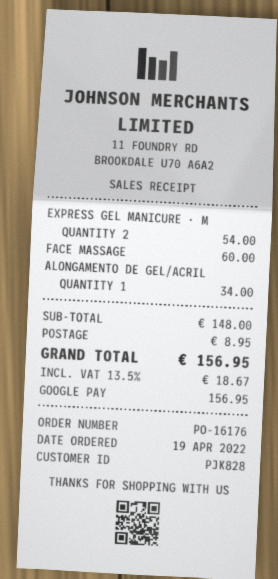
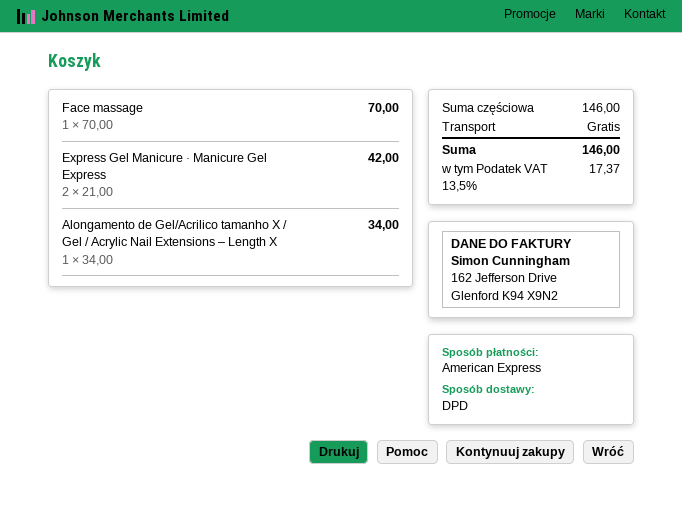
payment method: Google Pay -> American Express
EXPRESS GEL MANICURE · M: 2 for 54.00 -> 2 for 42.00
FACE MASSAGE: 1 for 60.00 -> 1 for 70.00
subtotal: 148.00 -> 146.00
shipping: 8.95 -> 0.00
tax: 13.5% = 18.67 -> 13.5% = 17.37
total: 156.95 -> 146.00

